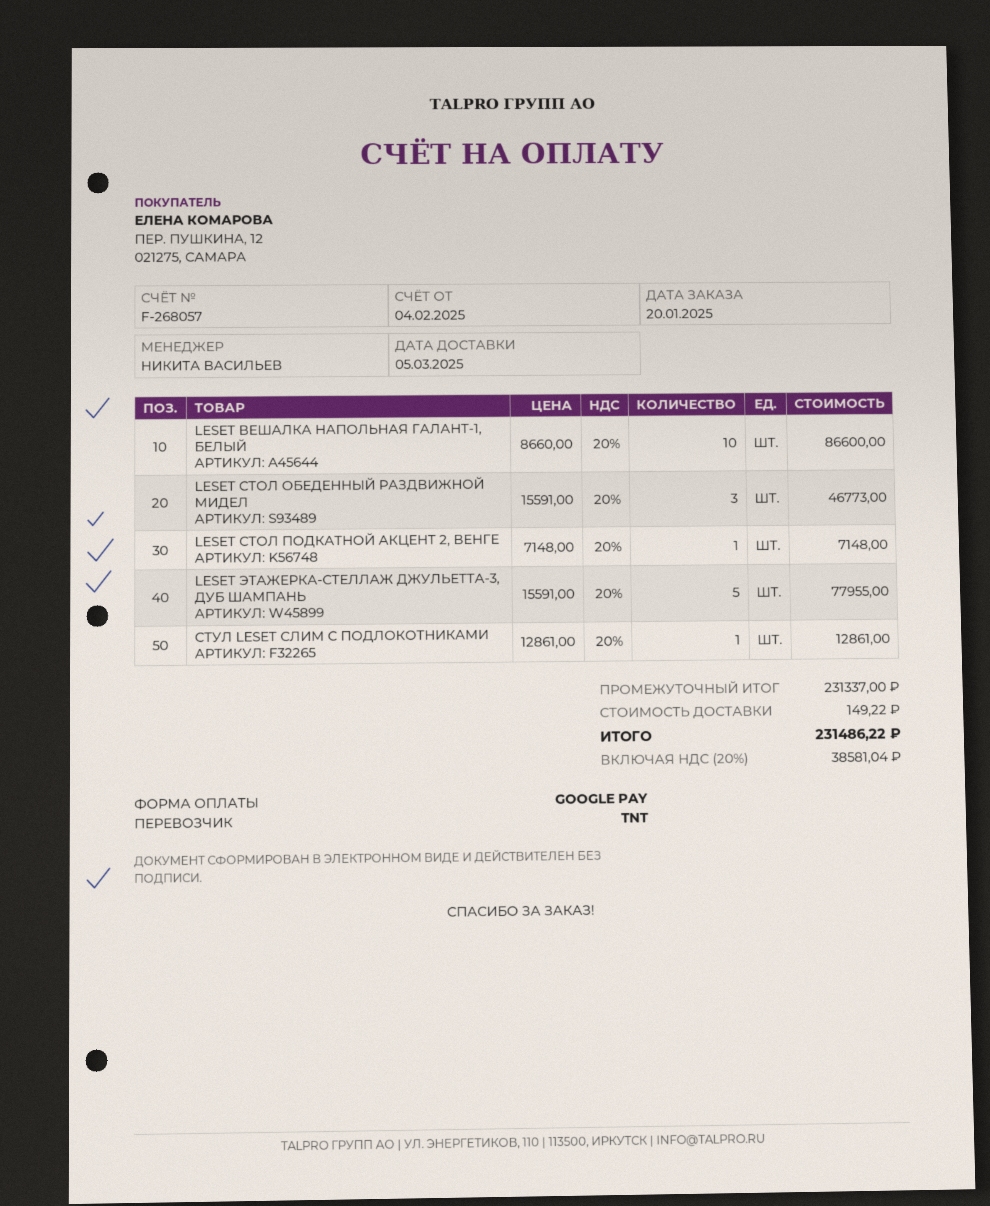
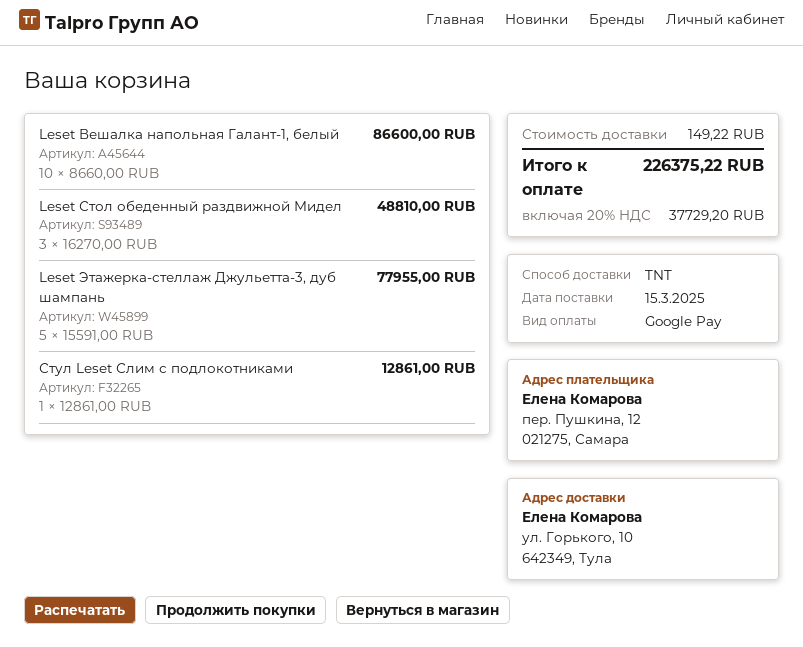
delivery date: 2025-03-05 -> 2025-03-15
LESET СТОЛ ОБЕДЕННЫЙ РАЗДВИЖНОЙ МИДЕЛ: 3 x 15591.00 = 46773.00 -> 3 x 16270.00 = 48810.00
LESET СТОЛ ПОДКАТНОЙ АКЦЕНТ 2, ВЕНГЕ: 1 x 7148.00 = 7148.00 -> none
tax: 20% = 38581.04 -> 20% = 37729.20
total: 231486.22 -> 226375.22

